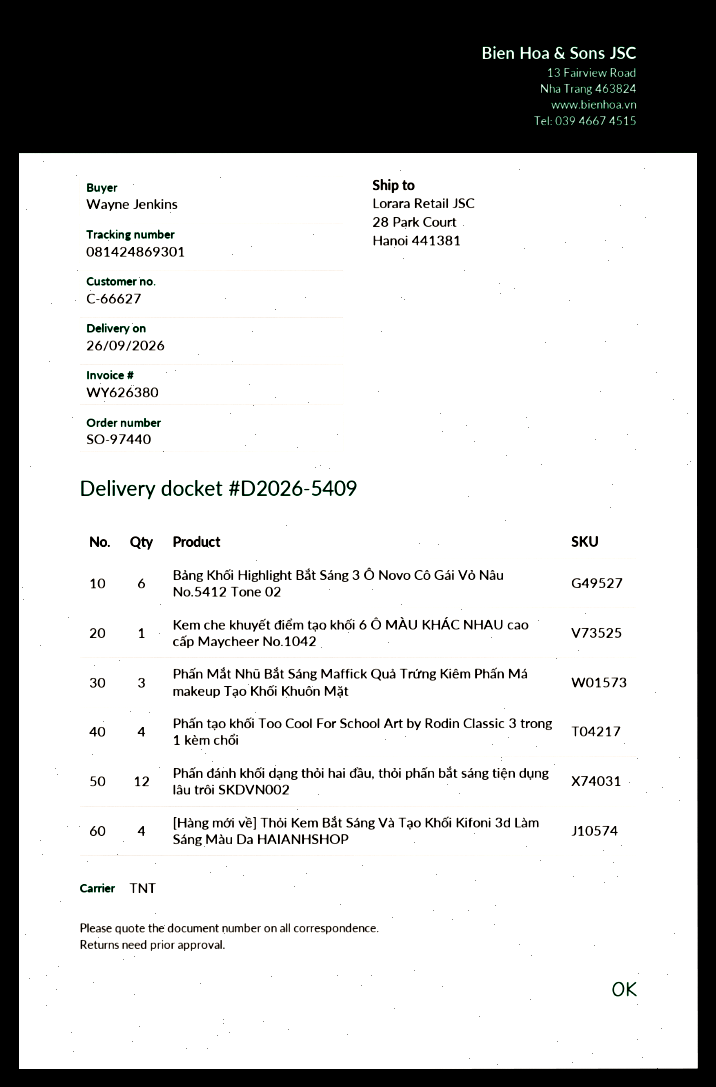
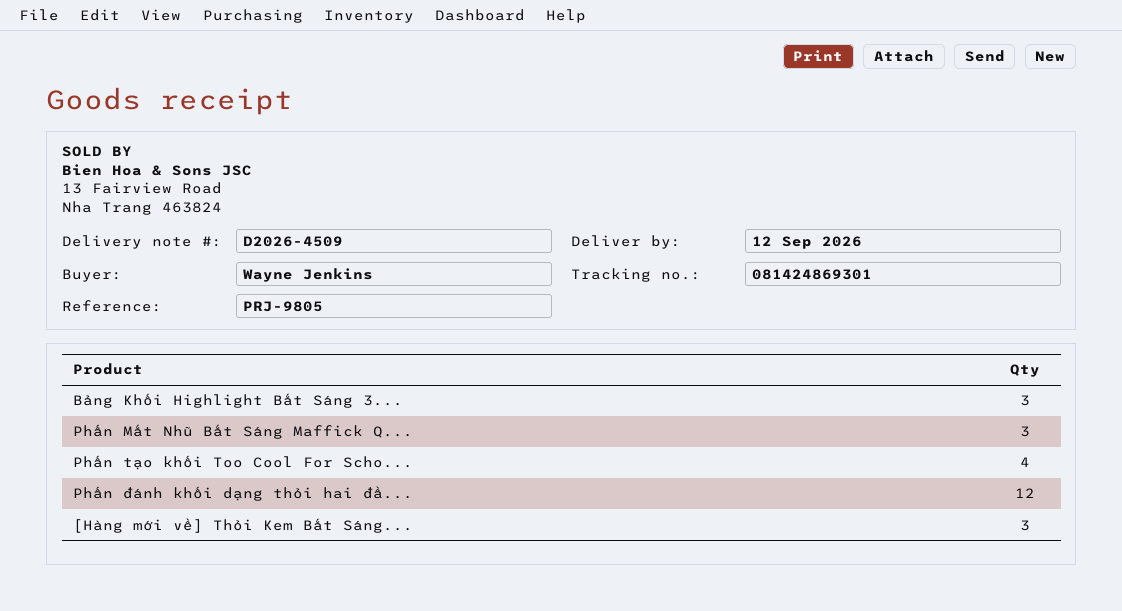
delivery note number: D2026-5409 -> D2026-4509
delivery date: 2026-09-26 -> 2026-09-12
Bảng Khối Highlight Bắt Sáng 3 Ô Novo Cô Gái Vỏ Nâu No.5412 Tone 02: 6 -> 3
Kem che khuyết điểm tạo khối 6 Ô MÀU KHÁC NHAU cao cấp Maycheer No.1042: 1 -> none
[Hàng mới về] Thỏi Kem Bắt Sáng Và Tạo Khối Kifoni 3d Làm Sáng Màu Da HAIANHSHOP: 4 -> 3

